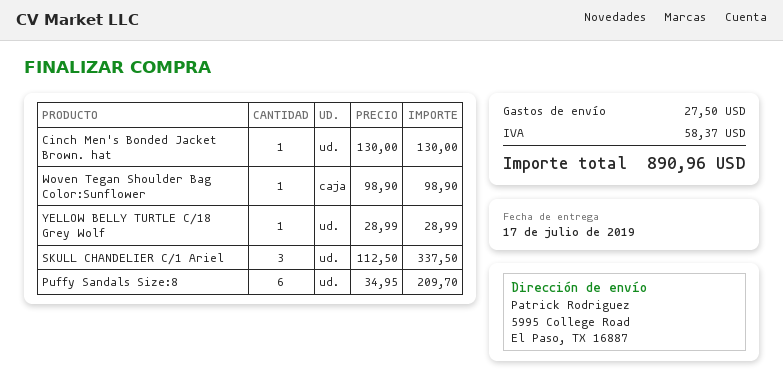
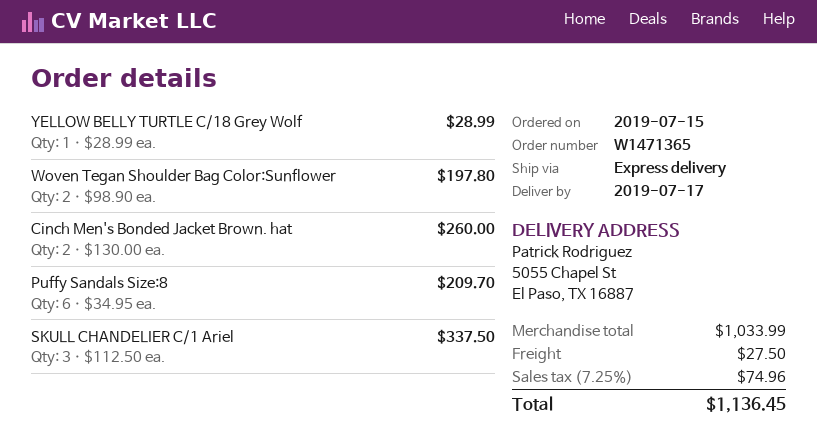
ship to: 5995 College Road, El Paso, TX 16887 -> 5055 Chapel St, El Paso, TX 16887
Cinch Men's Bonded Jacket Brown. hat: 1 x 130.00 = 130.00 -> 2 x 130.00 = 260.00
Woven Tegan Shoulder Bag Color:Sunflower: 1 x 98.90 = 98.90 -> 2 x 98.90 = 197.80
tax: 58.37 -> 74.96
total: 890.96 -> 1136.45

